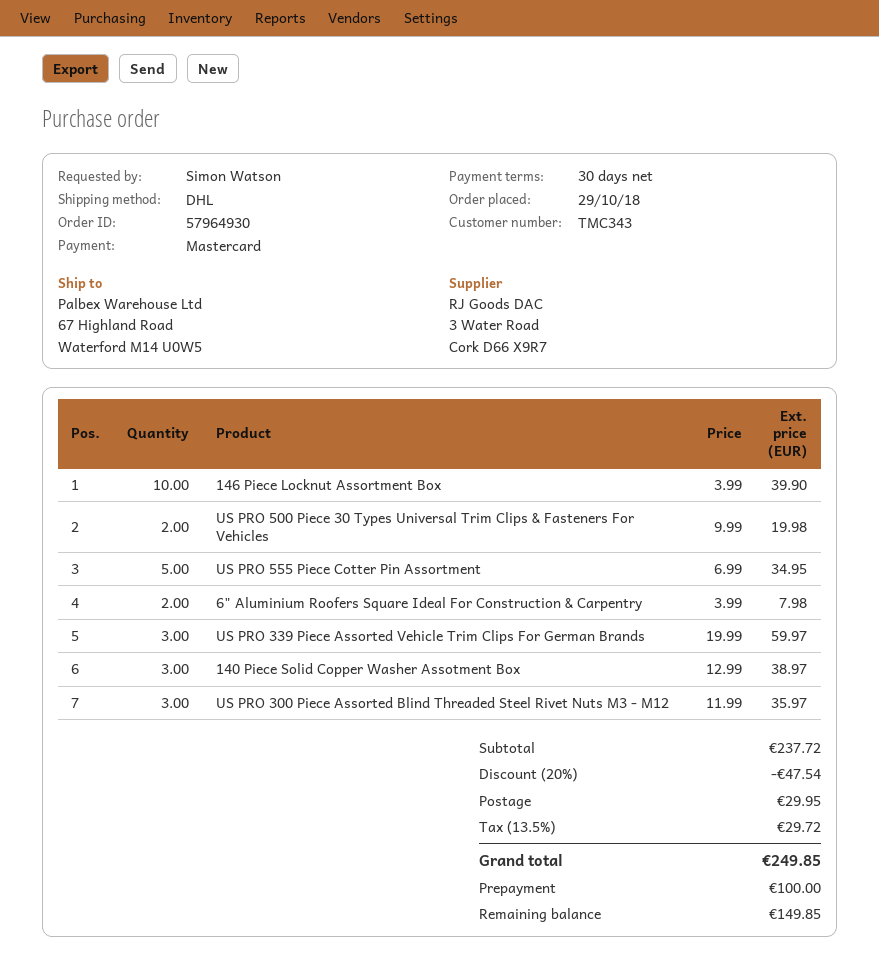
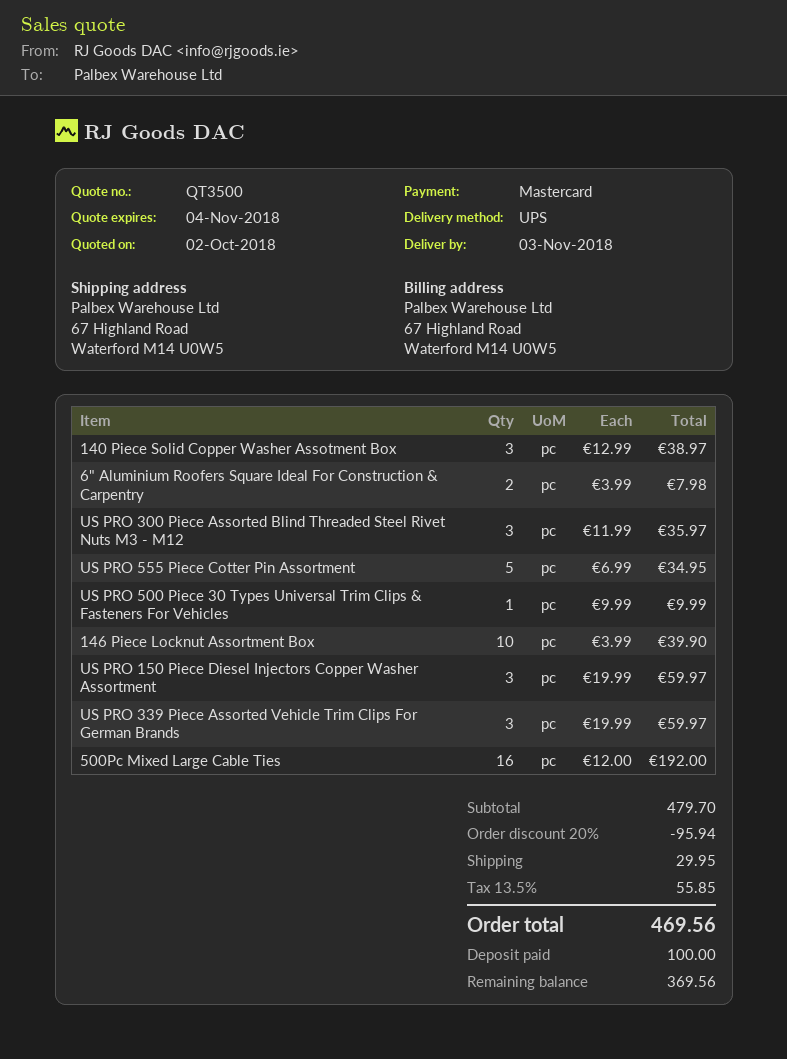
shipping method: DHL -> UPS
US PRO 500 Piece 30 Types Universal Trim Clips & Fasteners For Vehicles: 2 x 9.99 = 19.98 -> 1 x 9.99 = 9.99
US PRO 150 Piece Diesel Injectors Copper Washer Assortment: none -> 3 x 19.99 = 59.97
500Pc Mixed Large Cable Ties: none -> 16 x 12.00 = 192.00
subtotal: 237.72 -> 479.70
discount: 20% = 47.54 -> 20% = 95.94
tax: 13.5% = 29.72 -> 13.5% = 55.85
total: 249.85 -> 469.56
balance: 149.85 -> 369.56

